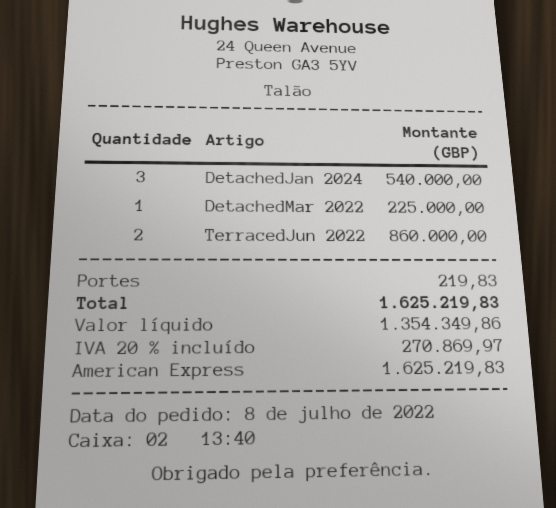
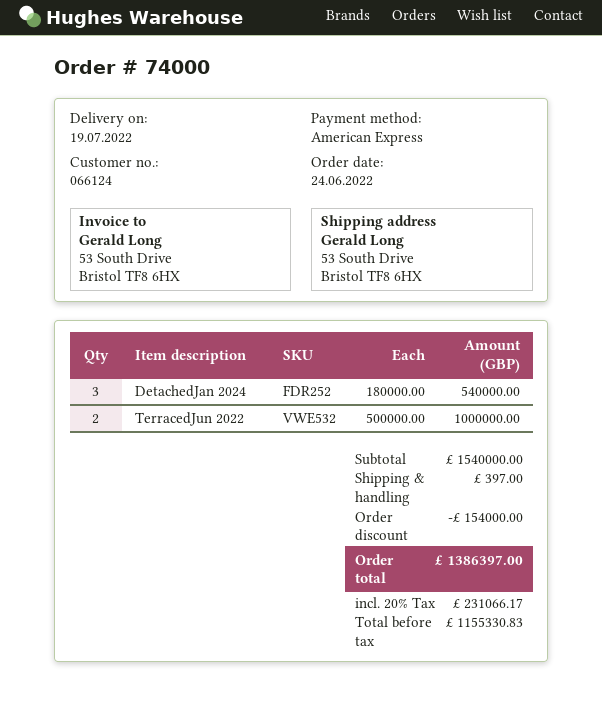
order date: 2022-07-08 -> 2022-06-24
DetachedMar 2022: 1 for 225000.00 -> none
TerracedJun 2022: 2 for 860000.00 -> 2 for 1000000.00
discount: none -> 154000.00
shipping: 219.83 -> 397.00
net: 1354349.86 -> 1155330.83
tax: 20% = 270869.97 -> 20% = 231066.17
total: 1625219.83 -> 1386397.00

